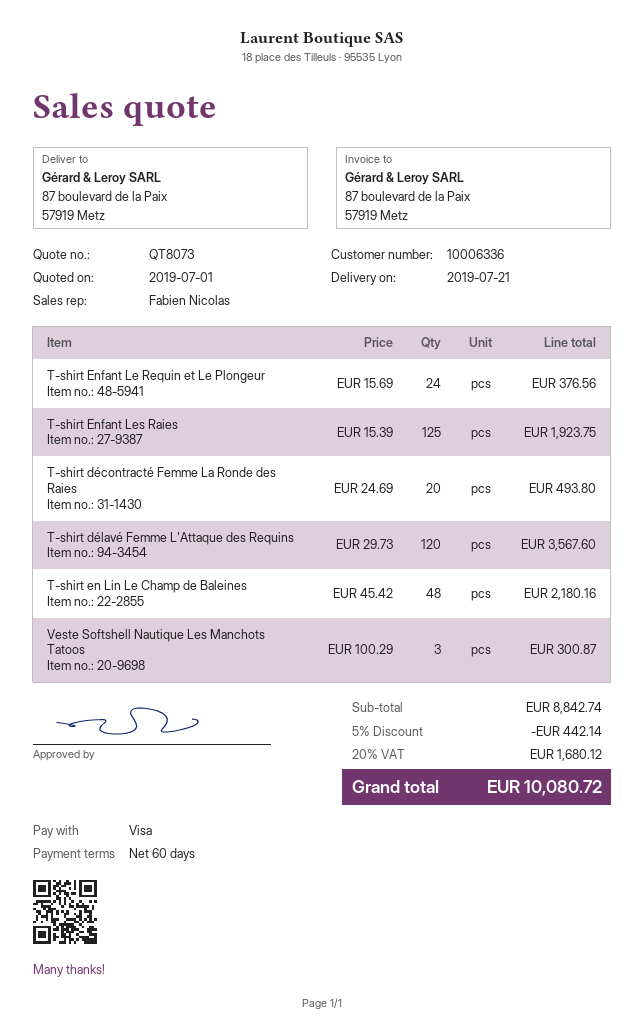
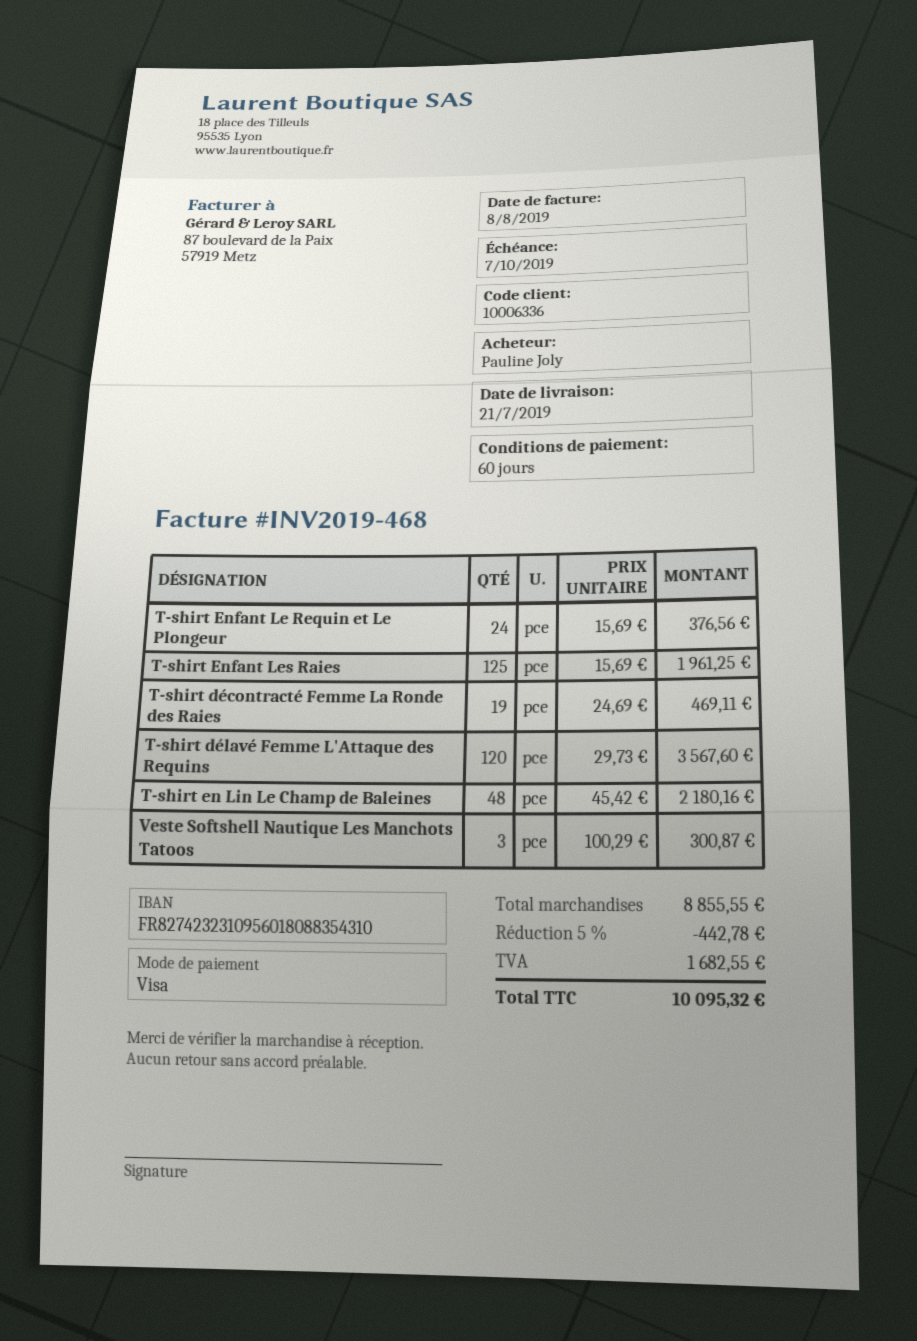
T-shirt Enfant Les Raies: 125 x 15.39 = 1923.75 -> 125 x 15.69 = 1961.25
T-shirt décontracté Femme La Ronde des Raies: 20 x 24.69 = 493.80 -> 19 x 24.69 = 469.11
subtotal: 8842.74 -> 8855.55
discount: 5% = 442.14 -> 5% = 442.78
tax: 1680.12 -> 1682.55
total: 10080.72 -> 10095.32

